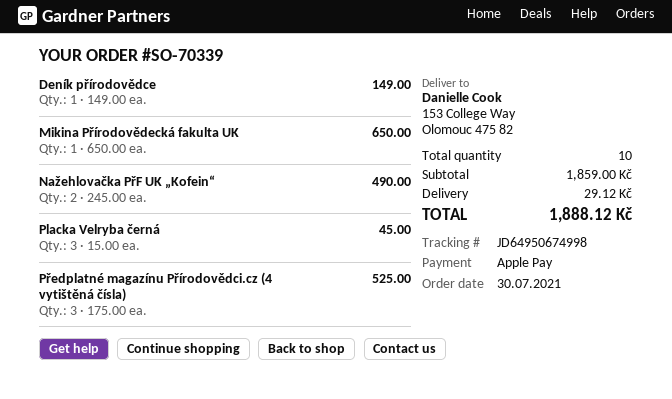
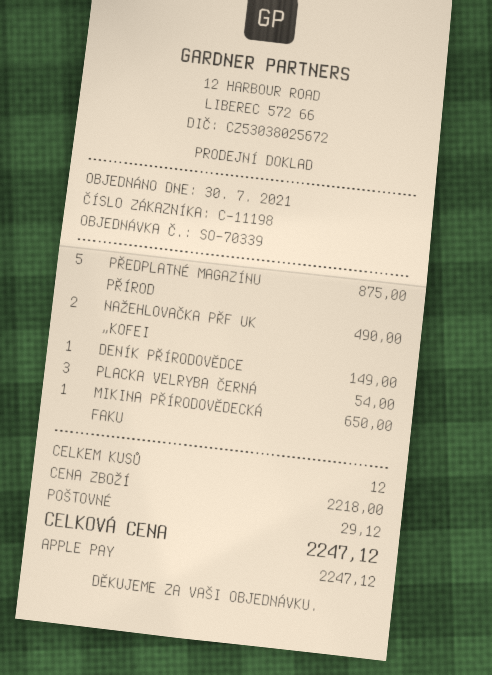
Placka Velryba černá: 3 for 45.00 -> 3 for 54.00
Předplatné magazínu Přírodovědci.cz (4 vytištěná čísla): 3 for 525.00 -> 5 for 875.00
total quantity: 10 -> 12
subtotal: 1859.00 -> 2218.00
total: 1888.12 -> 2247.12

